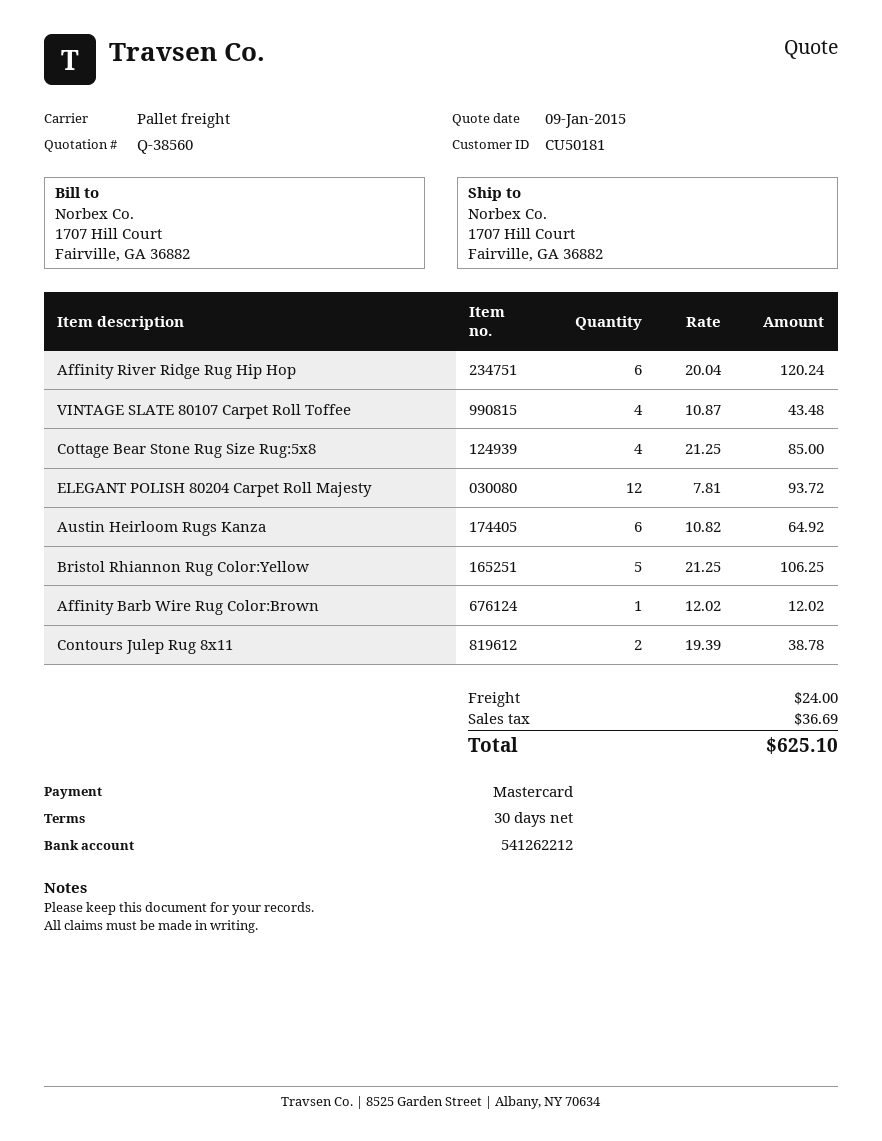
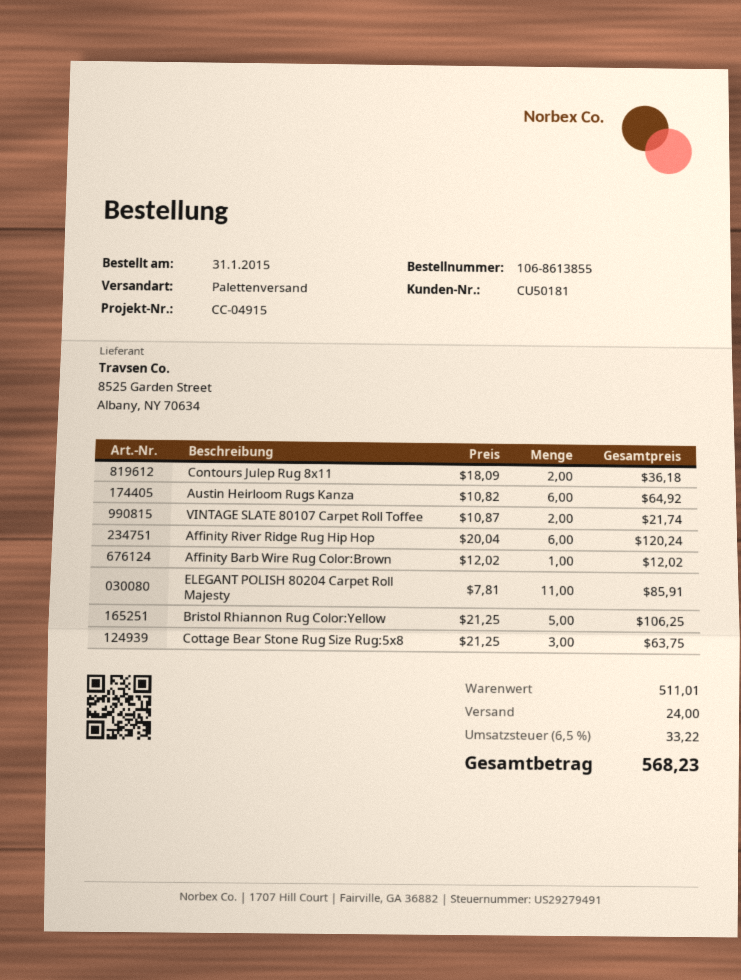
VINTAGE SLATE 80107 Carpet Roll Toffee: 4 x 10.87 = 43.48 -> 2 x 10.87 = 21.74
Cottage Bear Stone Rug Size Rug:5x8: 4 x 21.25 = 85.00 -> 3 x 21.25 = 63.75
ELEGANT POLISH 80204 Carpet Roll Majesty: 12 x 7.81 = 93.72 -> 11 x 7.81 = 85.91
Contours Julep Rug 8x11: 2 x 19.39 = 38.78 -> 2 x 18.09 = 36.18
tax: 36.69 -> 33.22
total: 625.10 -> 568.23

